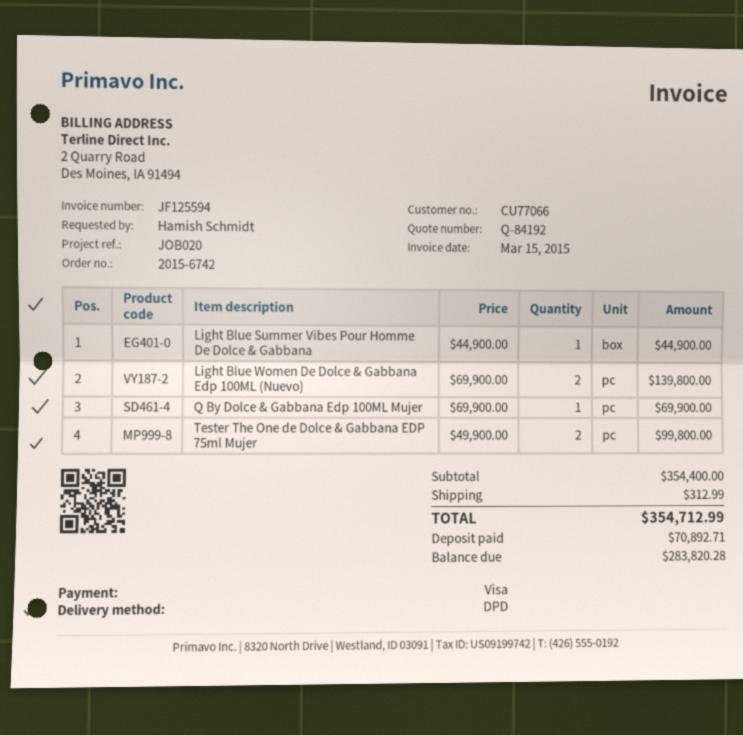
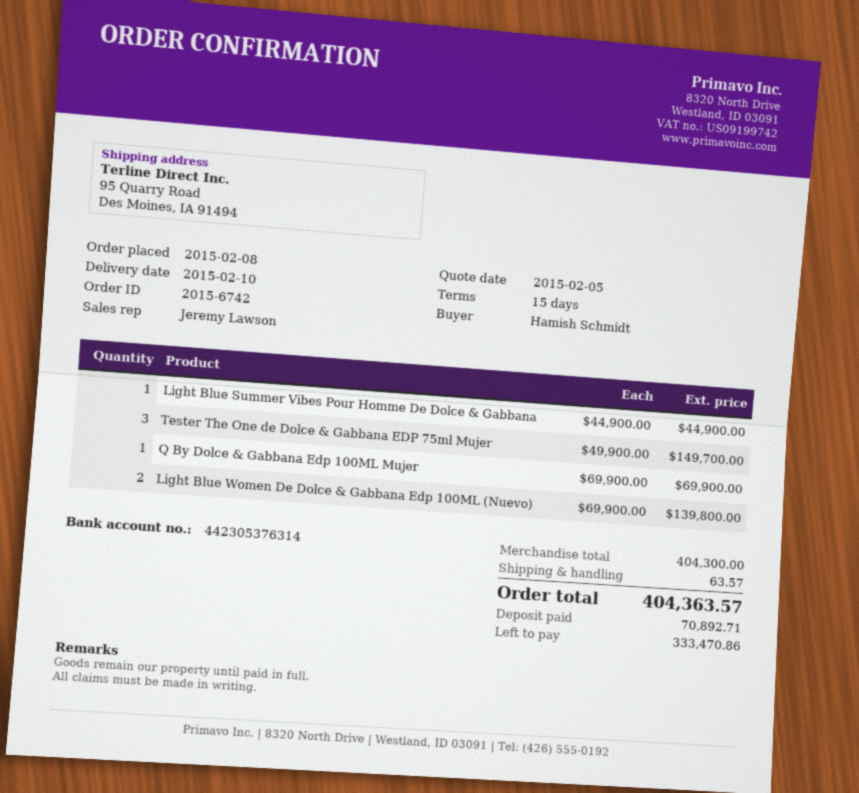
Tester The One de Dolce & Gabbana EDP 75ml Mujer: 2 x 49900.00 = 99800.00 -> 3 x 49900.00 = 149700.00
subtotal: 354400.00 -> 404300.00
shipping: 312.99 -> 63.57
total: 354712.99 -> 404363.57
balance: 283820.28 -> 333470.86

